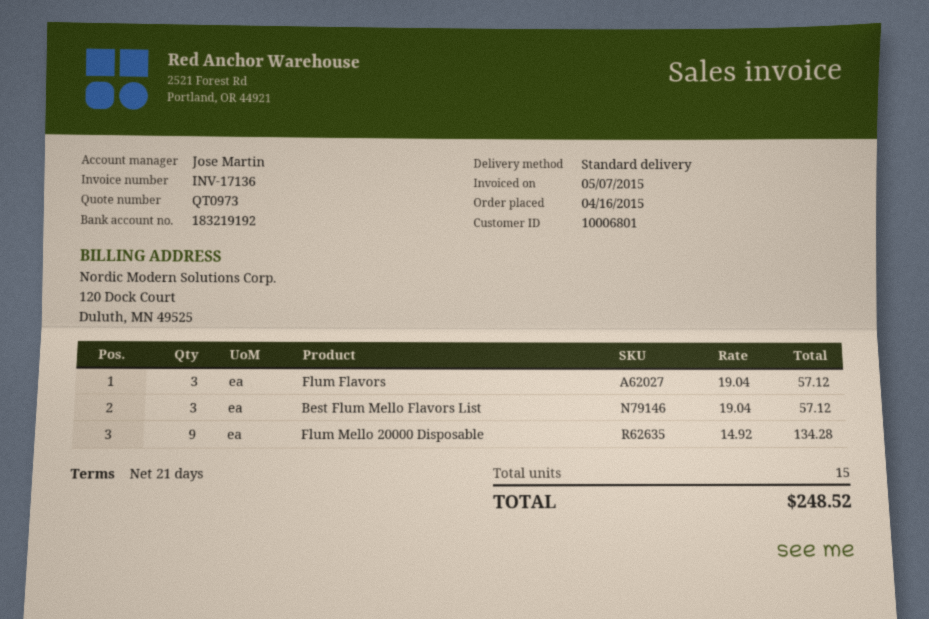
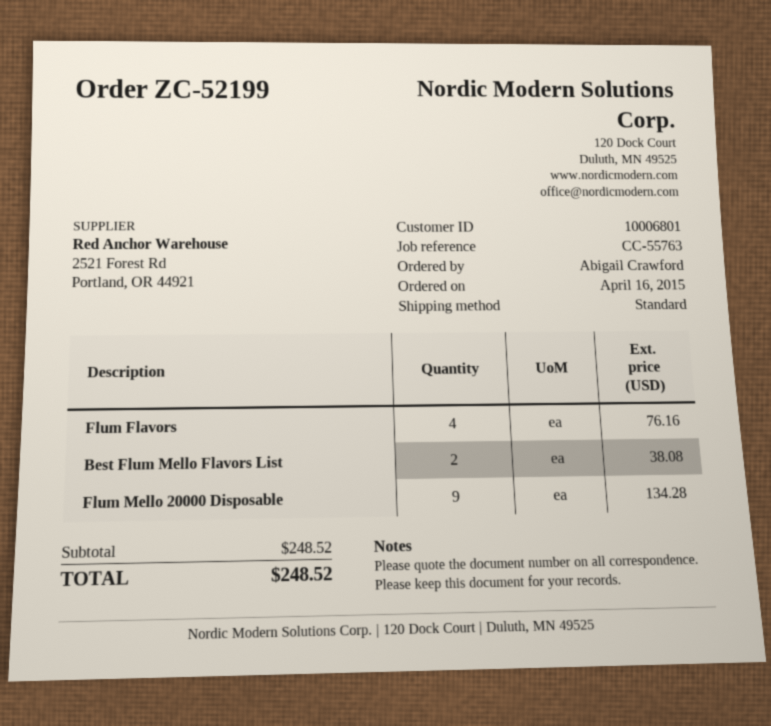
Flum Flavors: 3 for 57.12 -> 4 for 76.16
Best Flum Mello Flavors List: 3 for 57.12 -> 2 for 38.08

